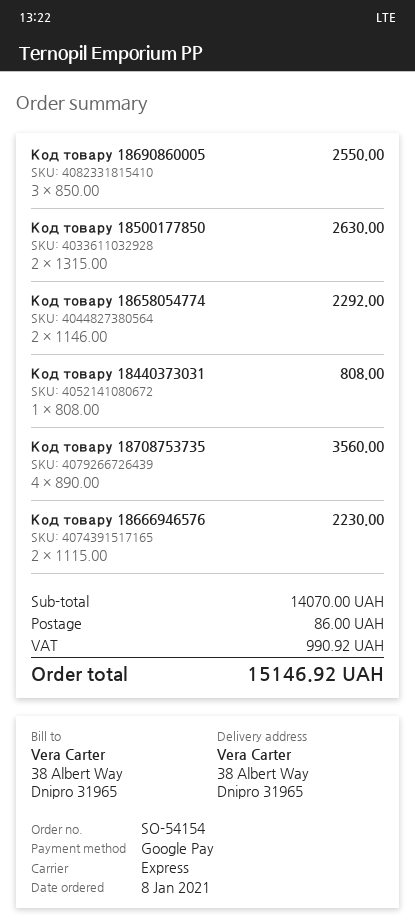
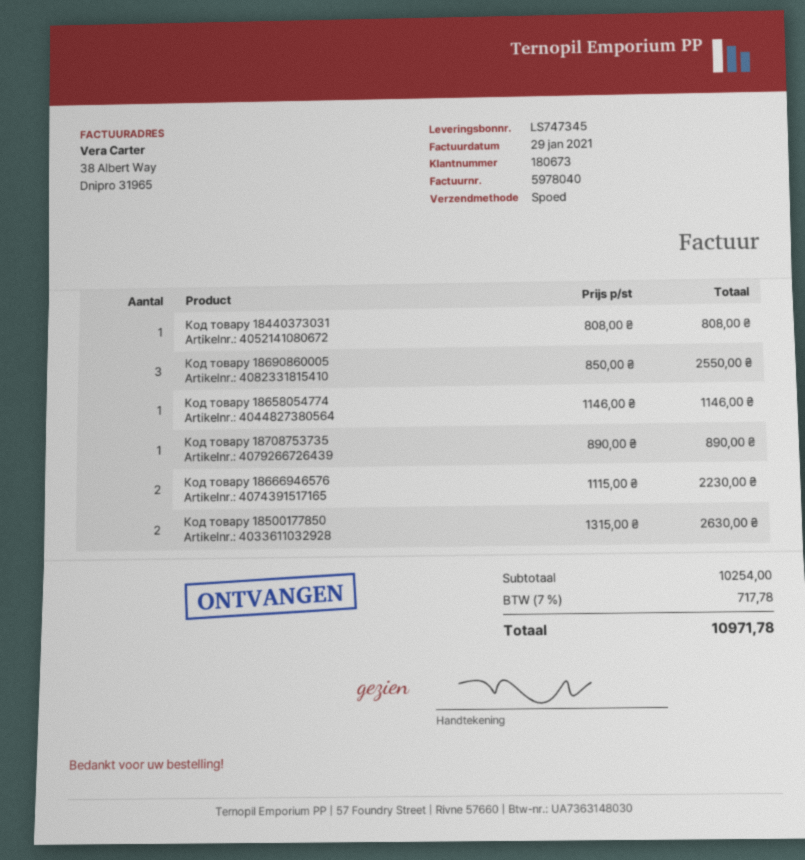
Код товару 18658054774: 2 x 1146.00 = 2292.00 -> 1 x 1146.00 = 1146.00
Код товару 18708753735: 4 x 890.00 = 3560.00 -> 1 x 890.00 = 890.00
subtotal: 14070.00 -> 10254.00
shipping: 86.00 -> none
tax: 990.92 -> 717.78
total: 15146.92 -> 10971.78

